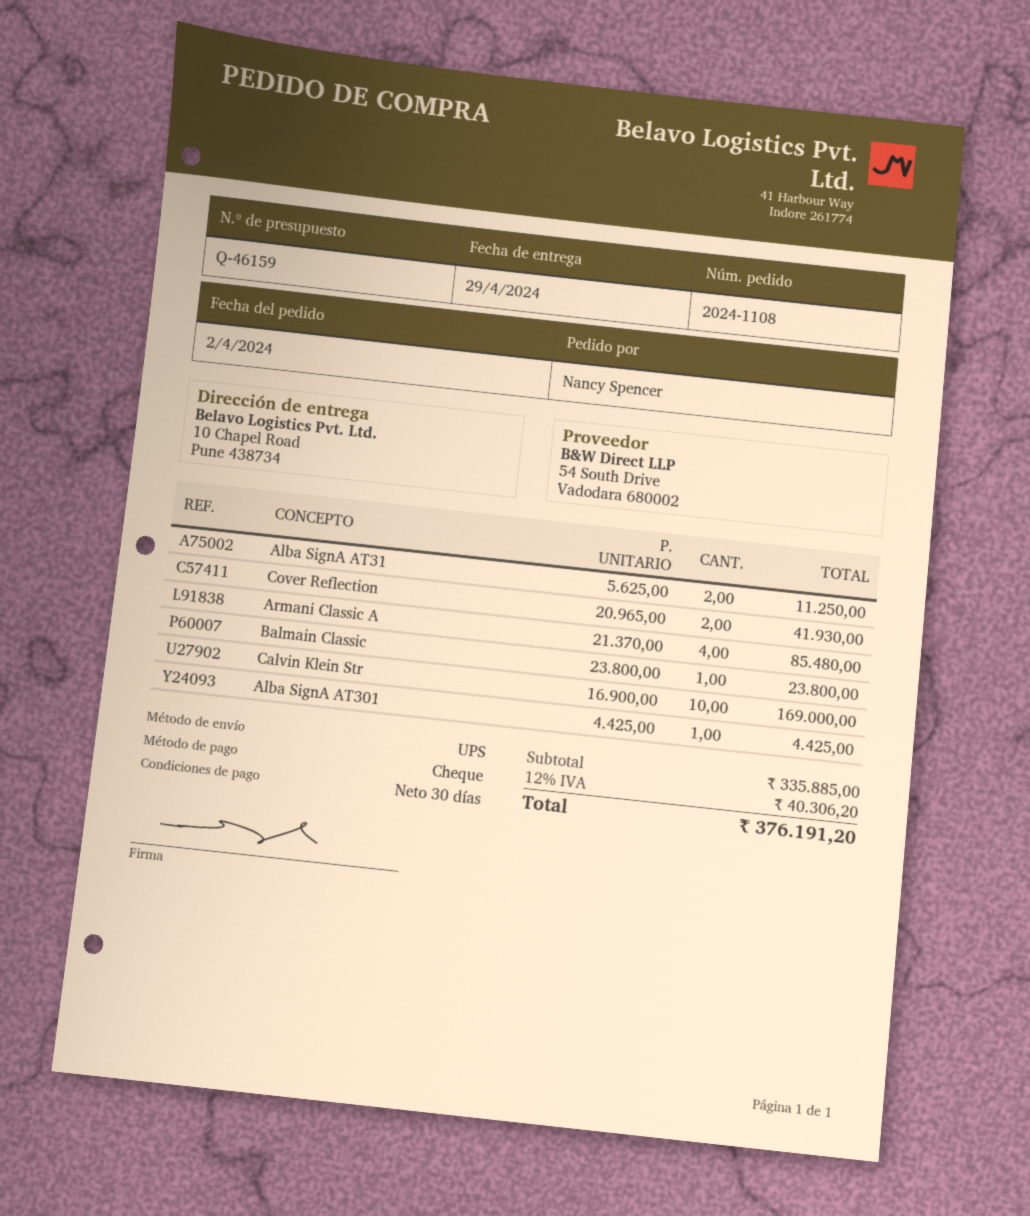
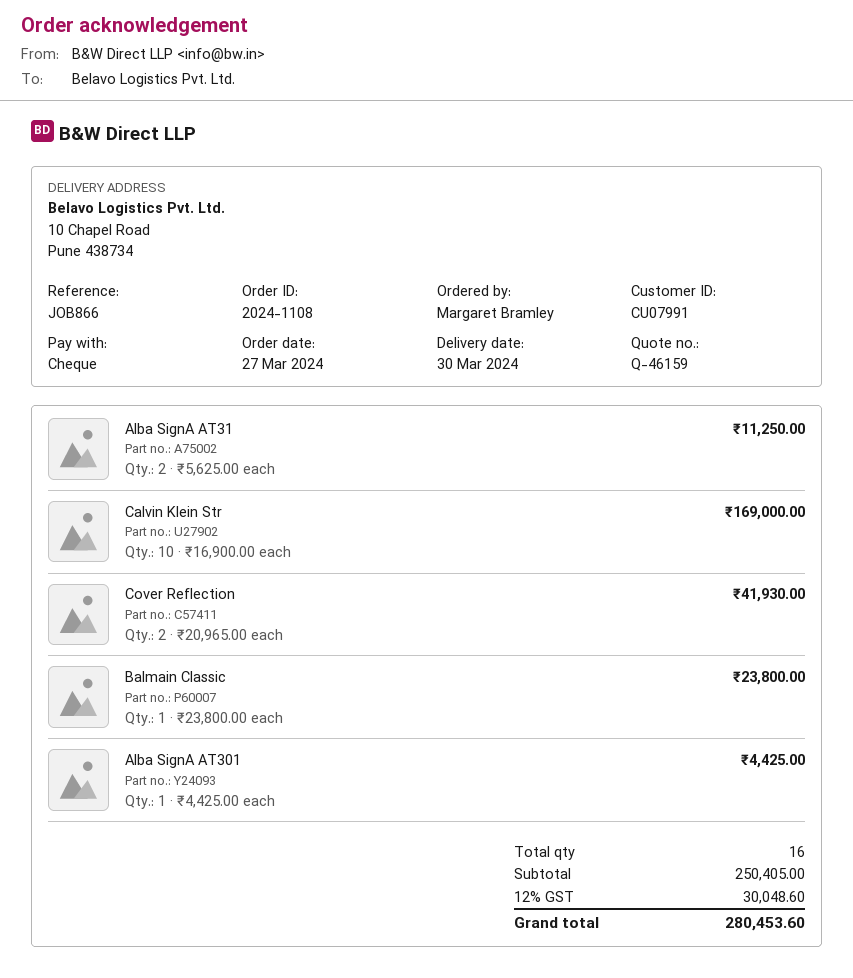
order date: 2024-04-02 -> 2024-03-27
delivery date: 2024-04-29 -> 2024-03-30
ordered by: Nancy Spencer -> Margaret Bramley
Armani Classic A: 4 x 21370.00 = 85480.00 -> none
subtotal: 335885.00 -> 250405.00
tax: 12% = 40306.20 -> 12% = 30048.60
total: 376191.20 -> 280453.60

